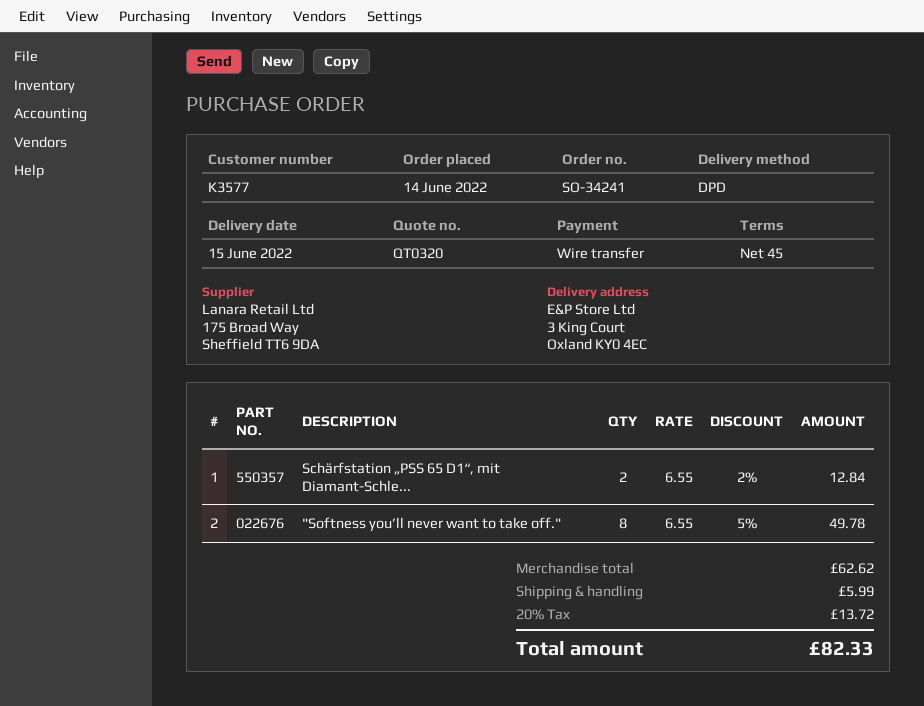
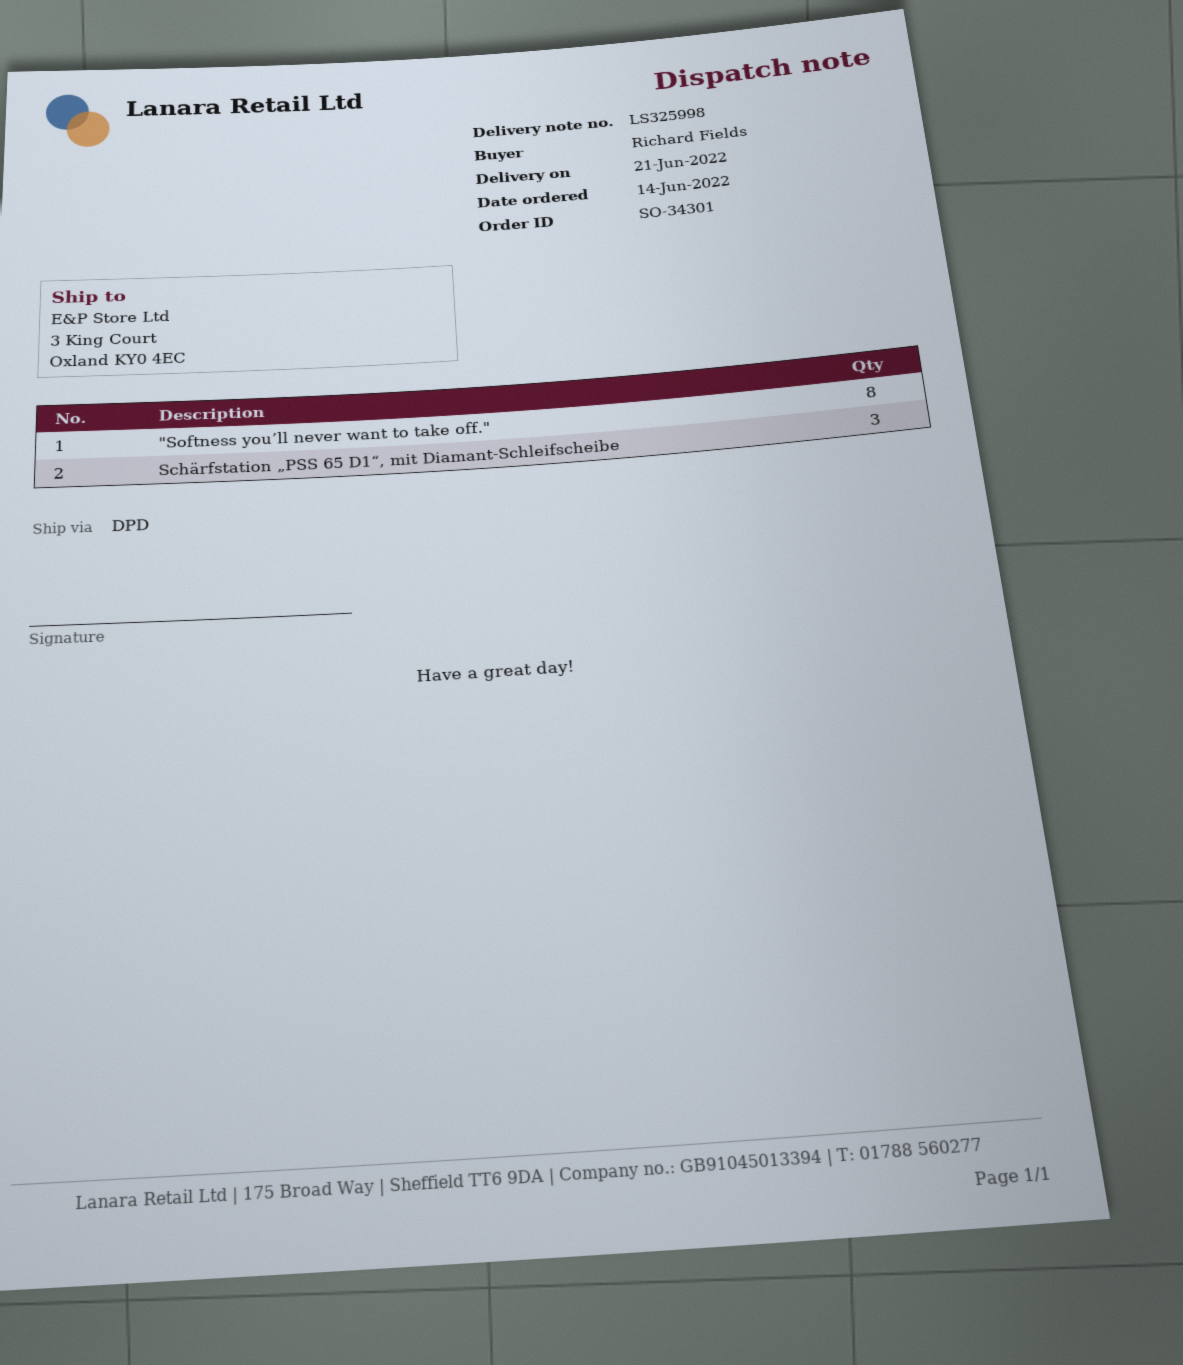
order number: SO-34241 -> SO-34301
delivery date: 2022-06-15 -> 2022-06-21
Schärfstation „PSS 65 D1“, mit Diamant-Schle...: 2 -> 3

